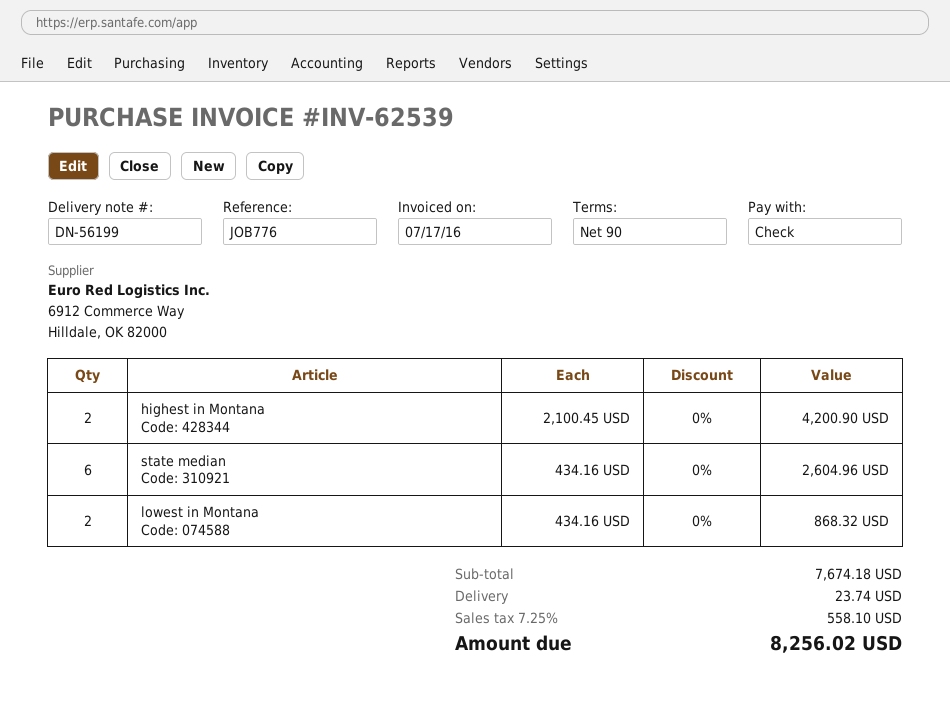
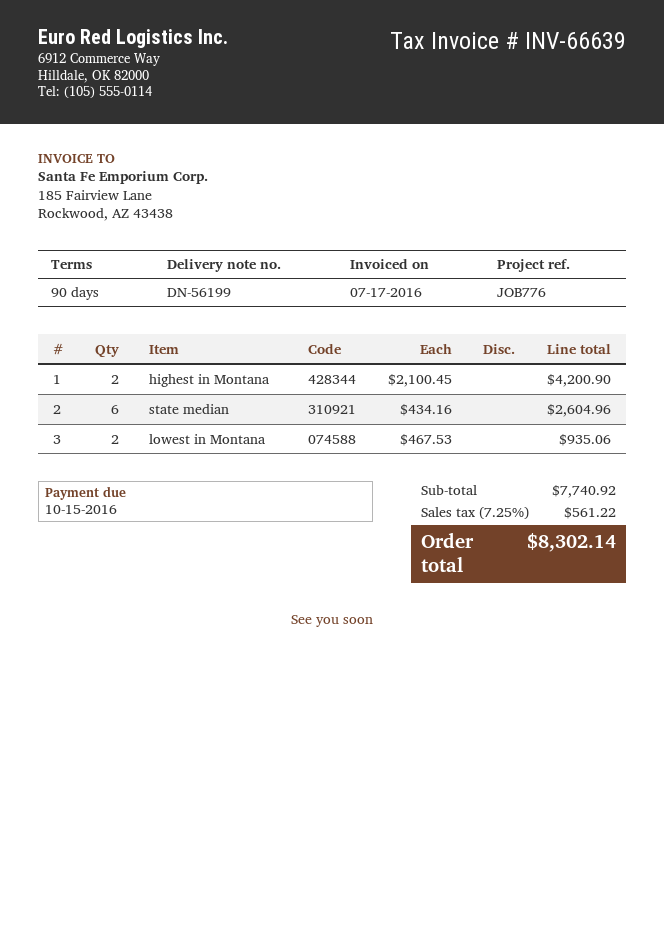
invoice number: INV-62539 -> INV-66639
lowest in Montana: 2 x 434.16 = 868.32 -> 2 x 467.53 = 935.06
subtotal: 7674.18 -> 7740.92
shipping: 23.74 -> none
tax: 7.25% = 558.10 -> 7.25% = 561.22
total: 8256.02 -> 8302.14

